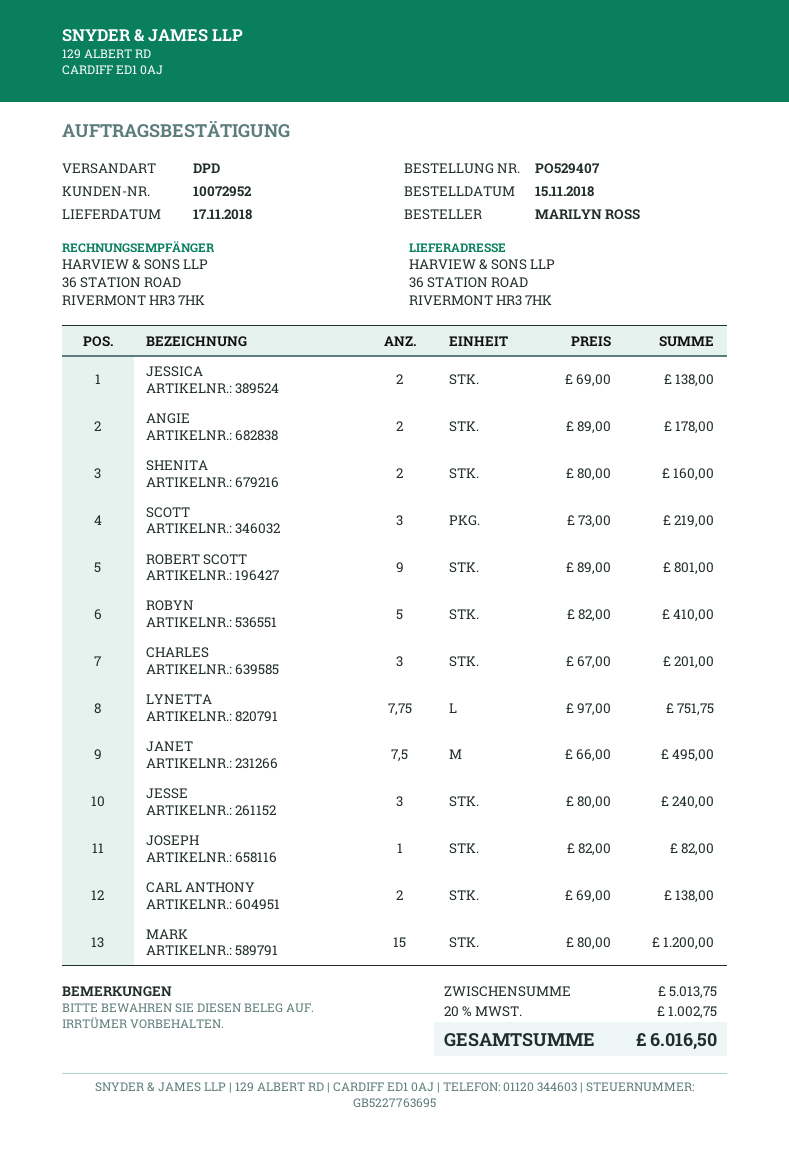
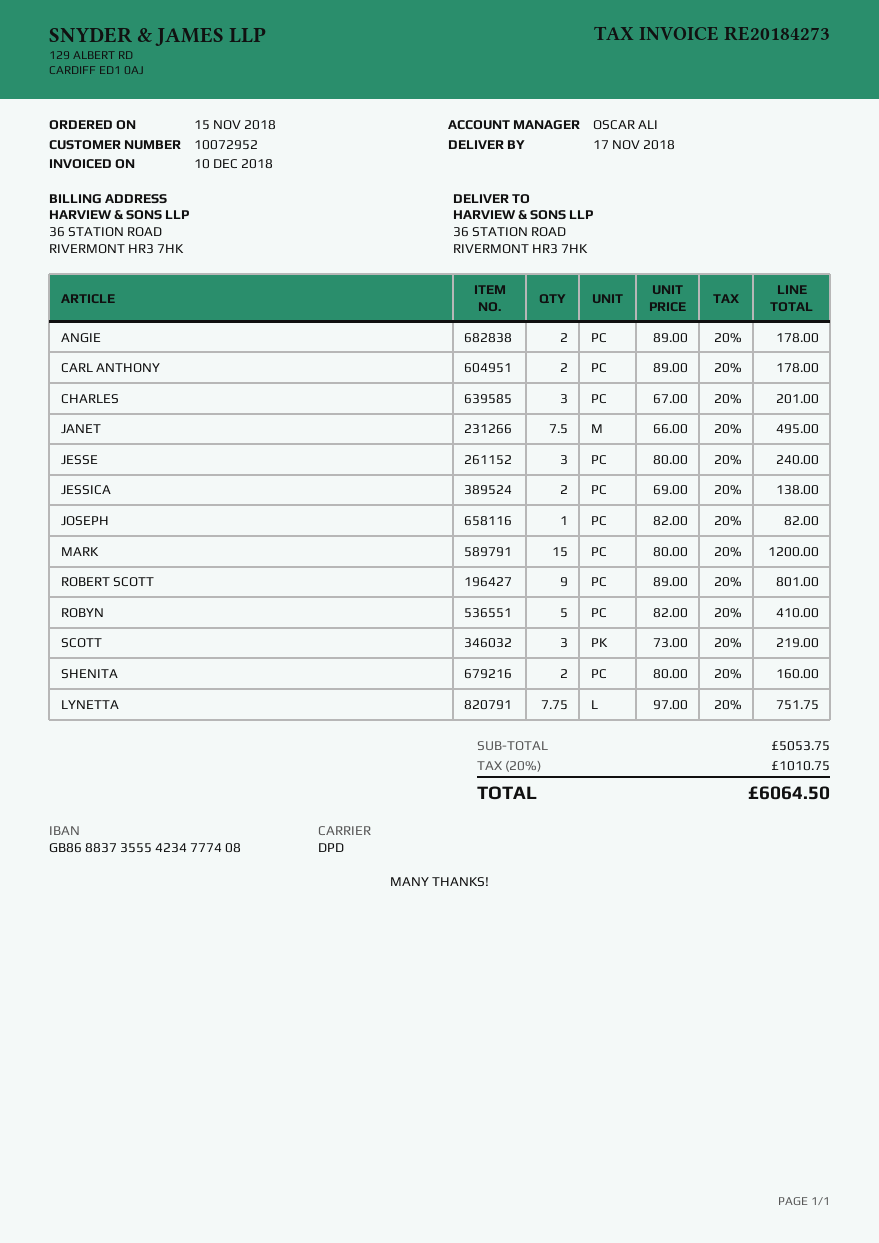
CARL ANTHONY: 2 x 69.00 = 138.00 -> 2 x 89.00 = 178.00
subtotal: 5013.75 -> 5053.75
tax: 20% = 1002.75 -> 20% = 1010.75
total: 6016.50 -> 6064.50

